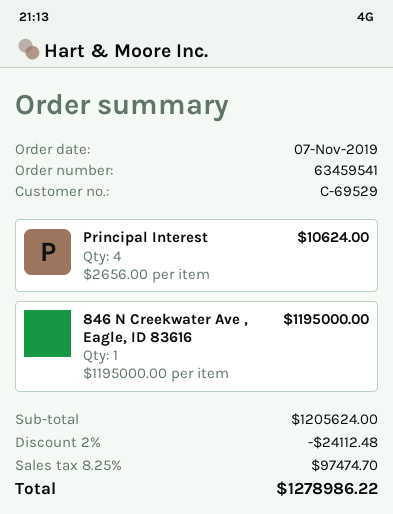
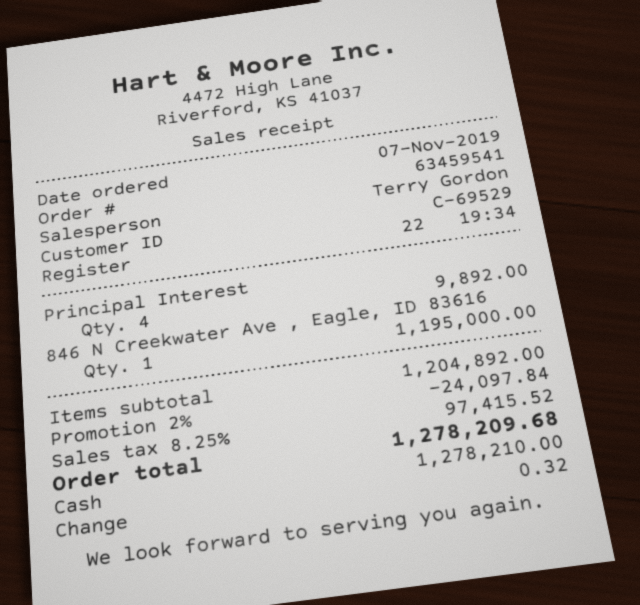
Principal Interest: 4 for 10624.00 -> 4 for 9892.00
subtotal: 1205624.00 -> 1204892.00
discount: 2% = 24112.48 -> 2% = 24097.84
tax: 8.25% = 97474.70 -> 8.25% = 97415.52
total: 1278986.22 -> 1278209.68

